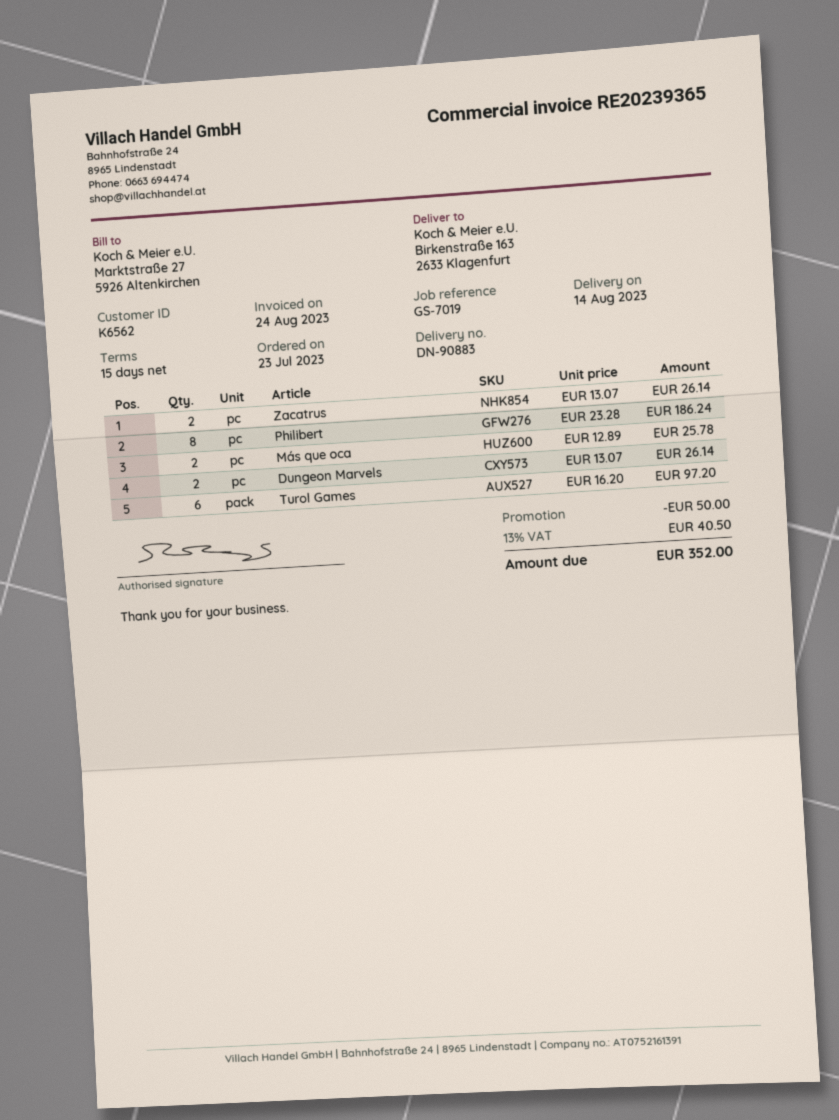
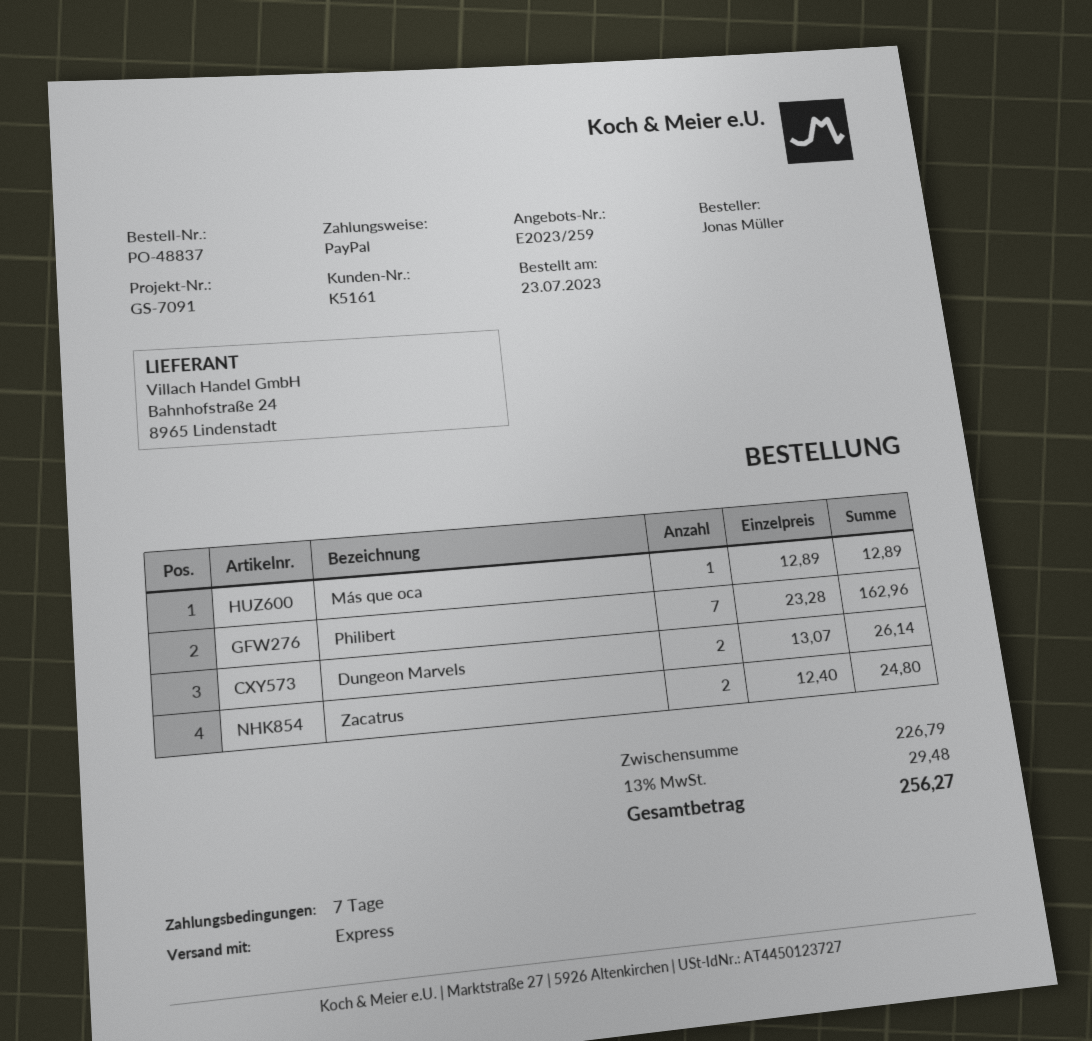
payment terms: 15 days -> 7 days
customer number: K6562 -> K5161
reference: GS-7019 -> GS-7091
Zacatrus: 2 x 13.07 = 26.14 -> 2 x 12.40 = 24.80
Philibert: 8 x 23.28 = 186.24 -> 7 x 23.28 = 162.96
Más que oca: 2 x 12.89 = 25.78 -> 1 x 12.89 = 12.89
Turol Games: 6 x 16.20 = 97.20 -> none
discount: 50.00 -> none
tax: 13% = 40.50 -> 13% = 29.48
total: 352.00 -> 256.27

